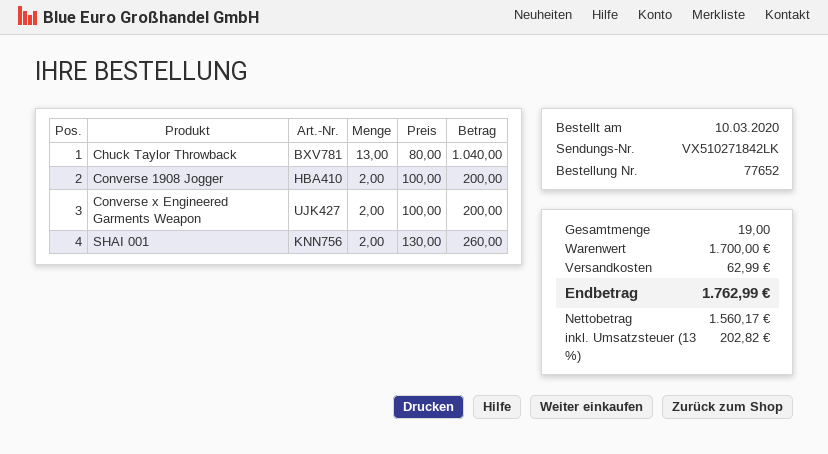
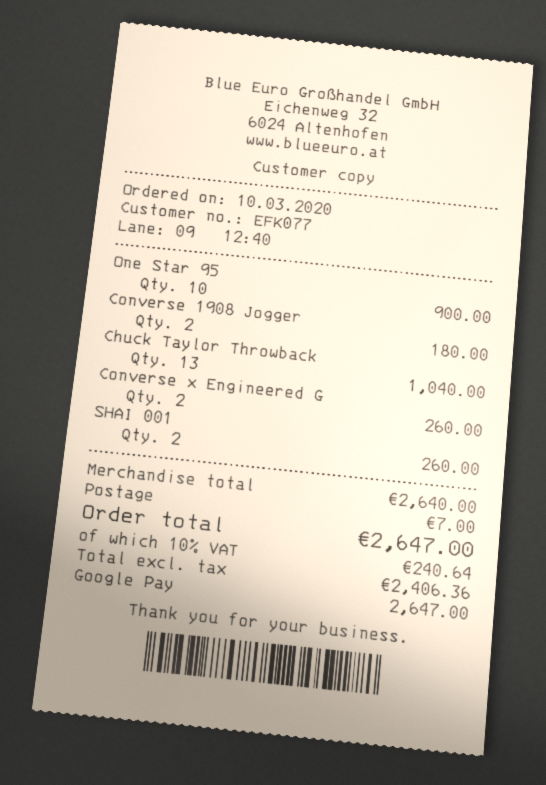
Converse 1908 Jogger: 2 for 200.00 -> 2 for 180.00
Converse x Engineered Garments Weapon: 2 for 200.00 -> 2 for 260.00
One Star 95: none -> 10 for 900.00
subtotal: 1700.00 -> 2640.00
shipping: 62.99 -> 7.00
net: 1560.17 -> 2406.36
tax: 13% = 202.82 -> 10% = 240.64
total: 1762.99 -> 2647.00

